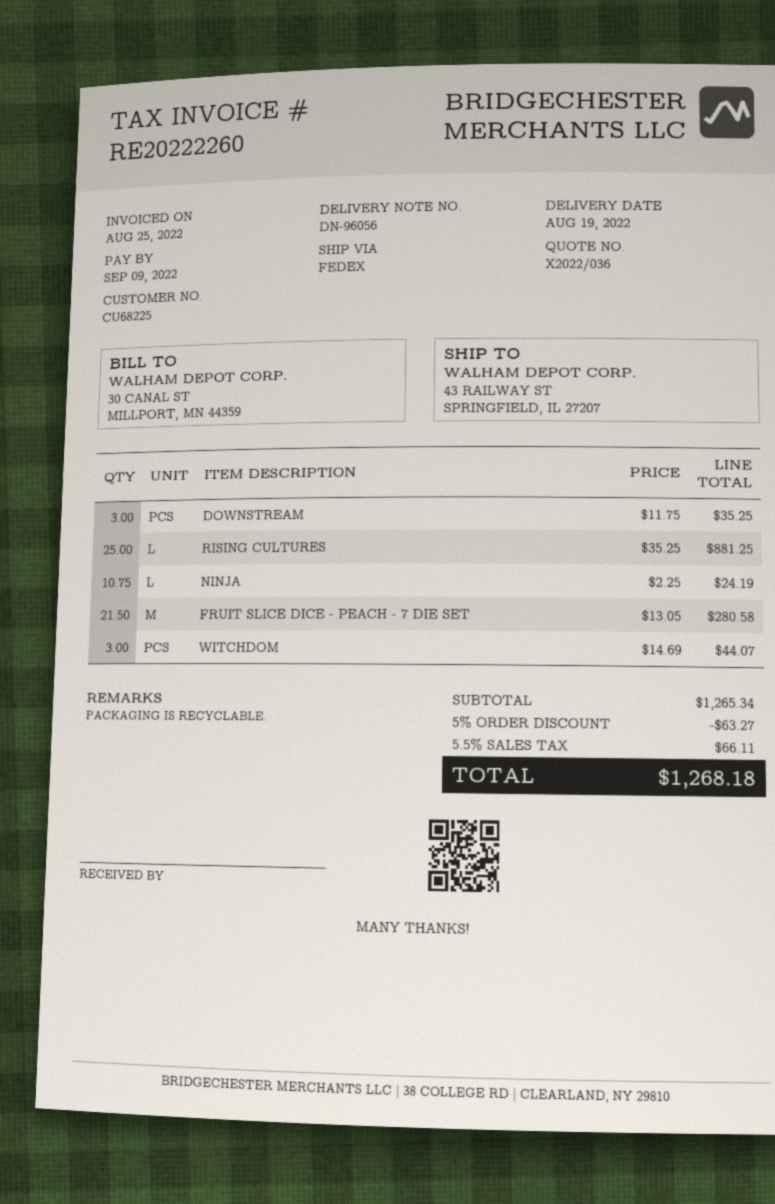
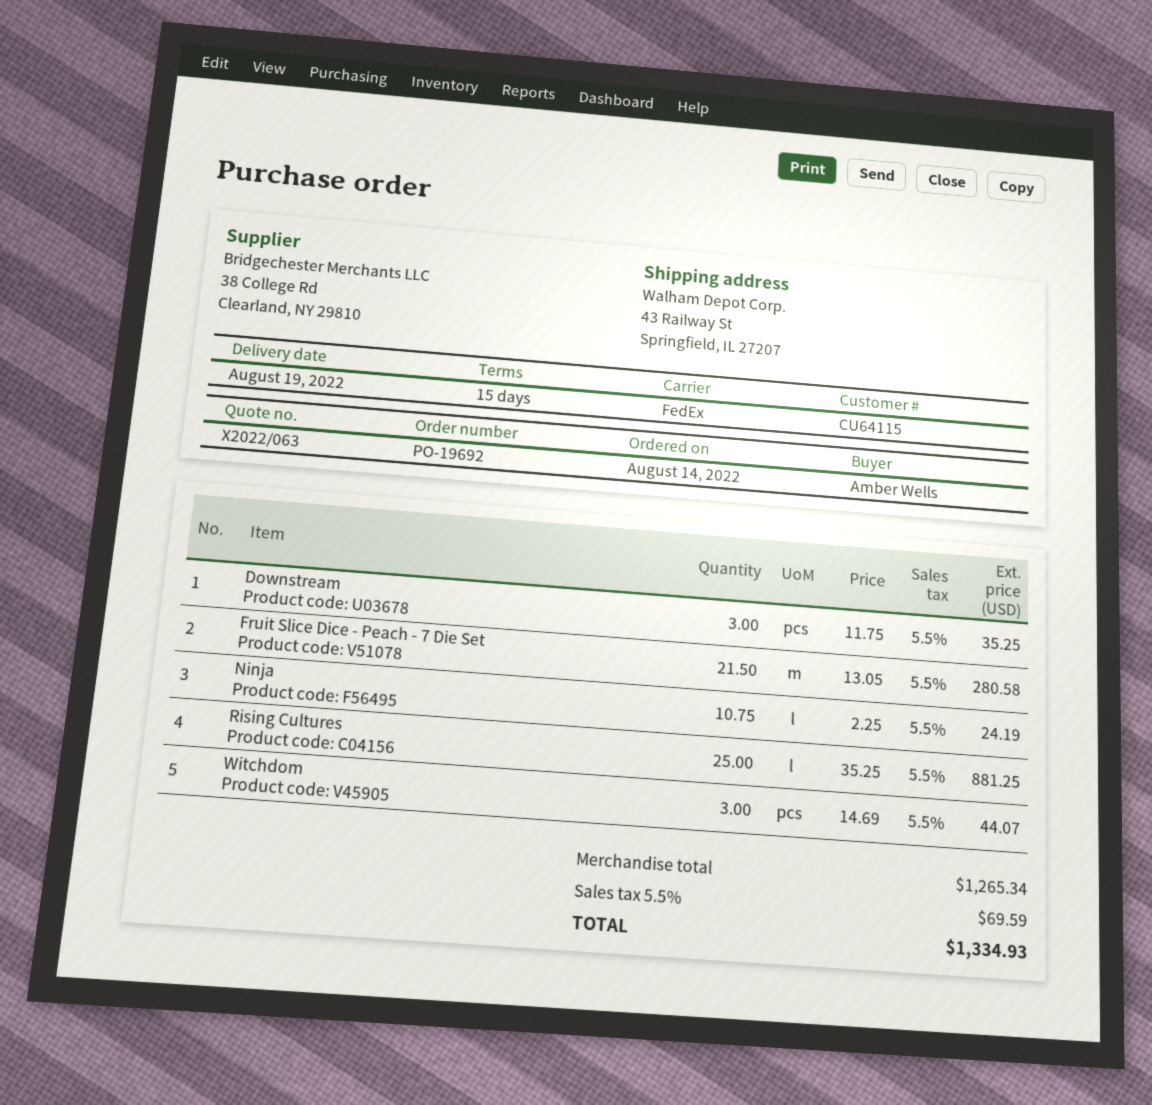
quote number: X2022/036 -> X2022/063
customer number: CU68225 -> CU64115
discount: 5% = 63.27 -> none
tax: 5.5% = 66.11 -> 5.5% = 69.59
total: 1268.18 -> 1334.93

